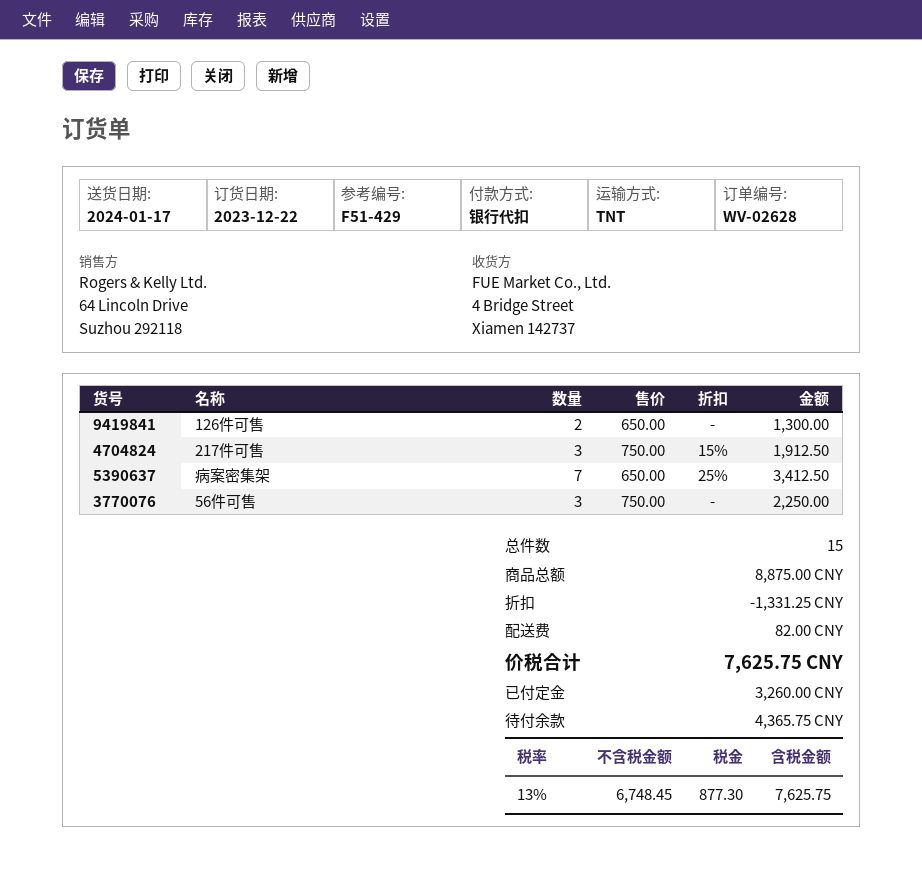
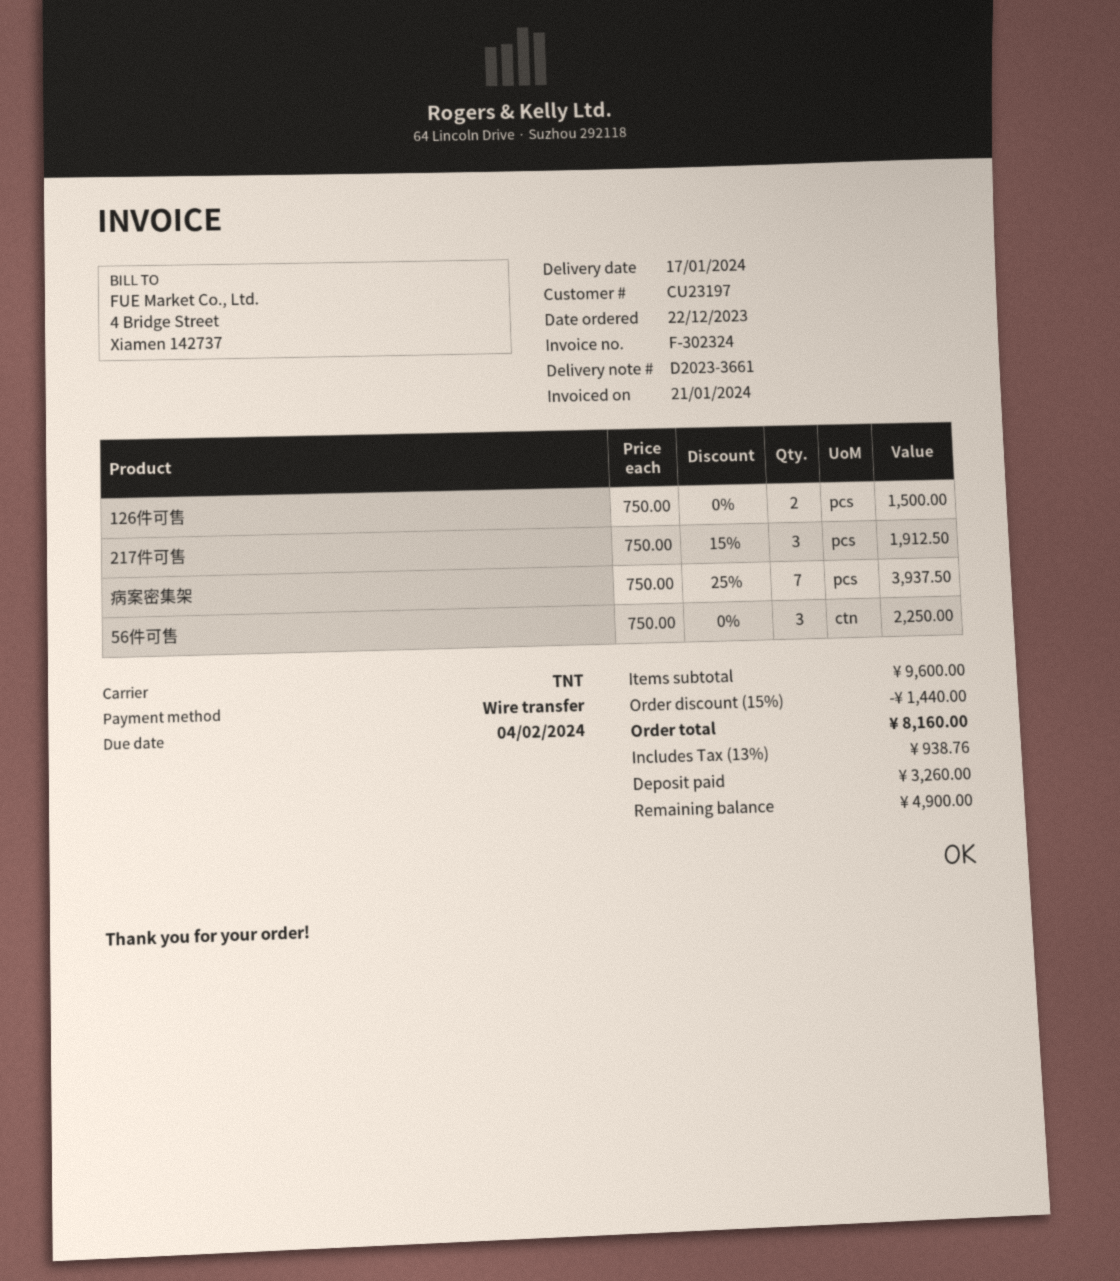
payment method: direct debit -> bank transfer
126件可售: 2 x 650.00 = 1300.00 -> 2 x 750.00 = 1500.00
病案密集架: 7 x 650.00 - 25% = 3412.50 -> 7 x 750.00 - 25% = 3937.50
subtotal: 8875.00 -> 9600.00
discount: 1331.25 -> 1440.00
shipping: 82.00 -> none
tax: 13% = 877.30 -> 13% = 938.76
total: 7625.75 -> 8160.00
balance: 4365.75 -> 4900.00

